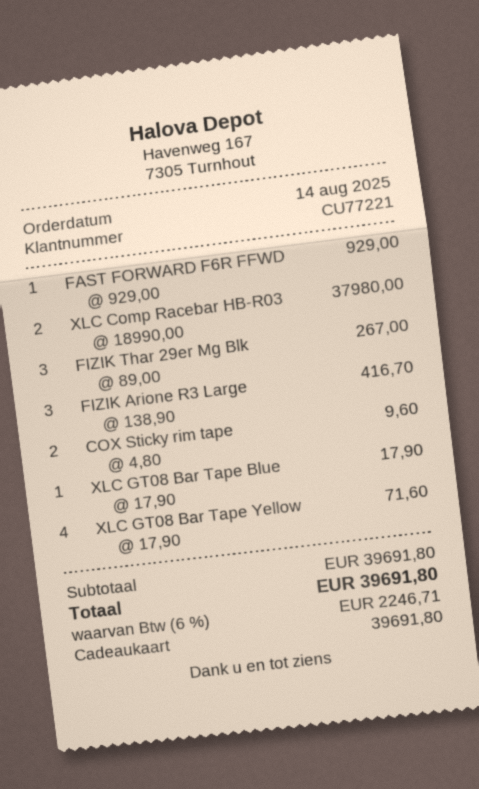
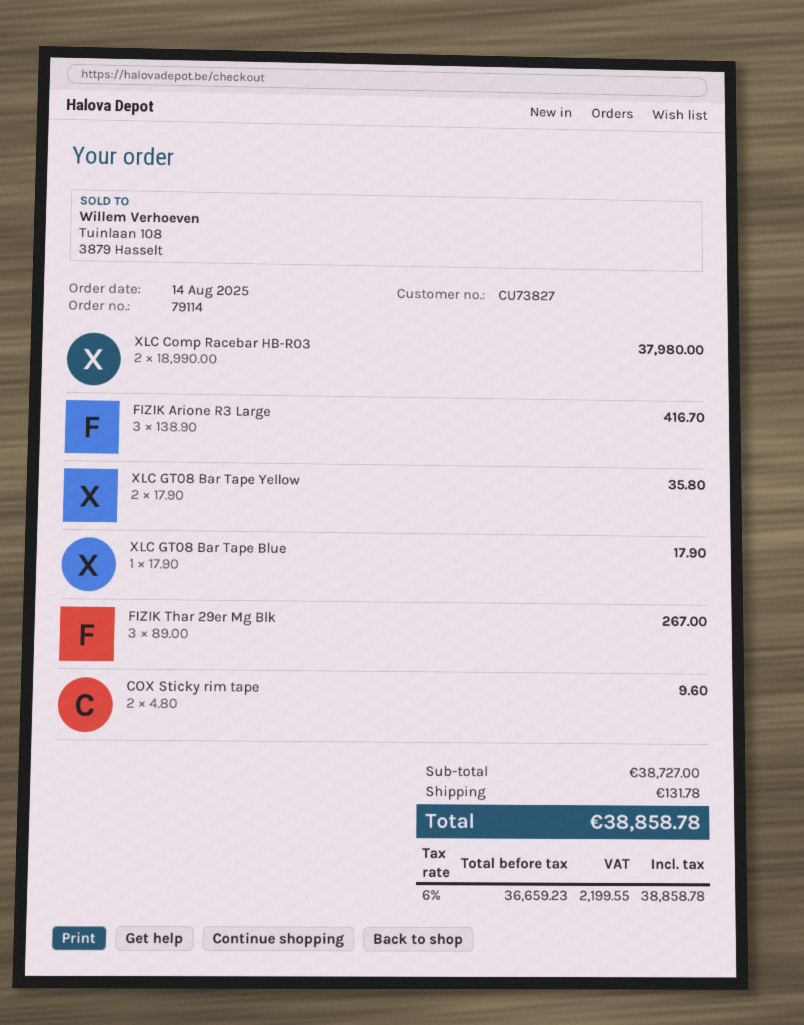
customer number: CU77221 -> CU73827
FAST FORWARD F6R FFWD: 1 x 929.00 = 929.00 -> none
XLC GT08 Bar Tape Yellow: 4 x 17.90 = 71.60 -> 2 x 17.90 = 35.80
subtotal: 39691.80 -> 38727.00
shipping: none -> 131.78
tax: 6% = 2246.71 -> 6% = 2199.55
total: 39691.80 -> 38858.78

